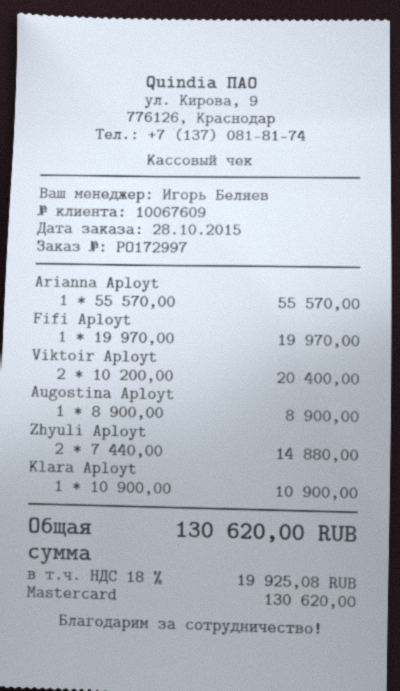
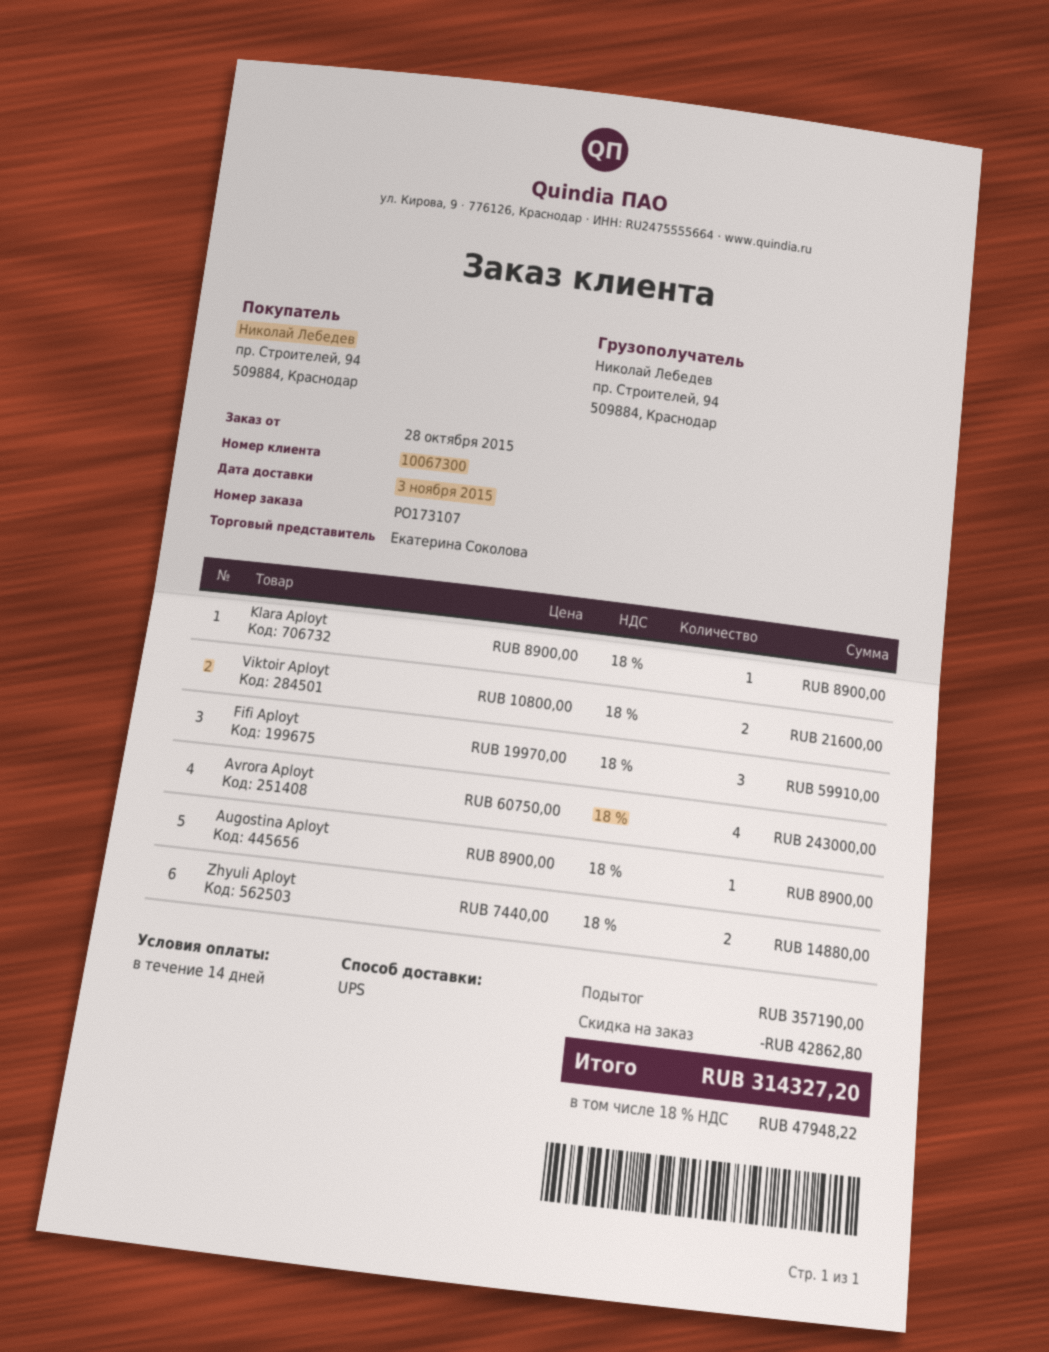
order number: PO172997 -> PO173107
customer number: 10067609 -> 10067300
sales rep: Игорь Беляев -> Екатерина Соколова
Arianna Aployt: 1 x 55570.00 = 55570.00 -> none
Fifi Aployt: 1 x 19970.00 = 19970.00 -> 3 x 19970.00 = 59910.00
Viktoir Aployt: 2 x 10200.00 = 20400.00 -> 2 x 10800.00 = 21600.00
Klara Aployt: 1 x 10900.00 = 10900.00 -> 1 x 8900.00 = 8900.00
Avrora Aployt: none -> 4 x 60750.00 = 243000.00
discount: none -> 42862.80
tax: 18% = 19925.08 -> 18% = 47948.22
total: 130620.00 -> 314327.20

